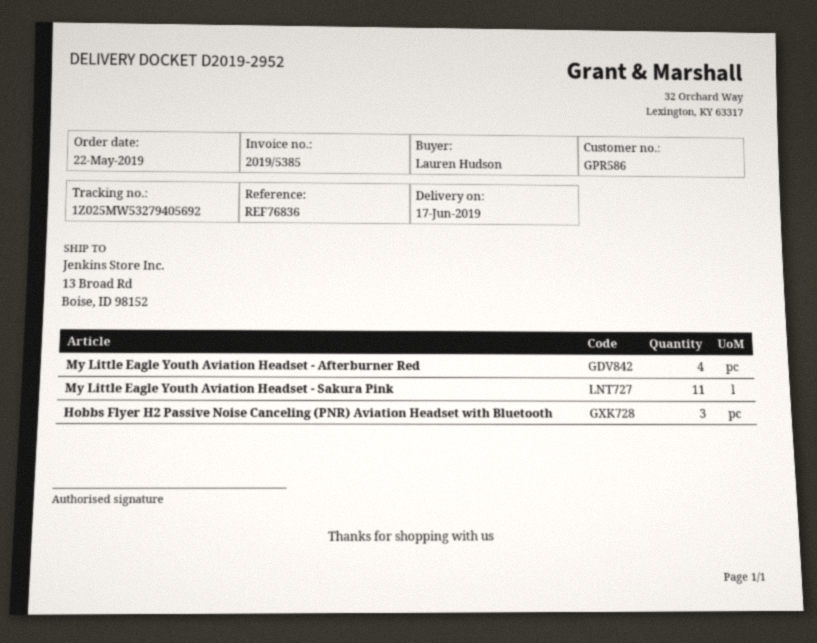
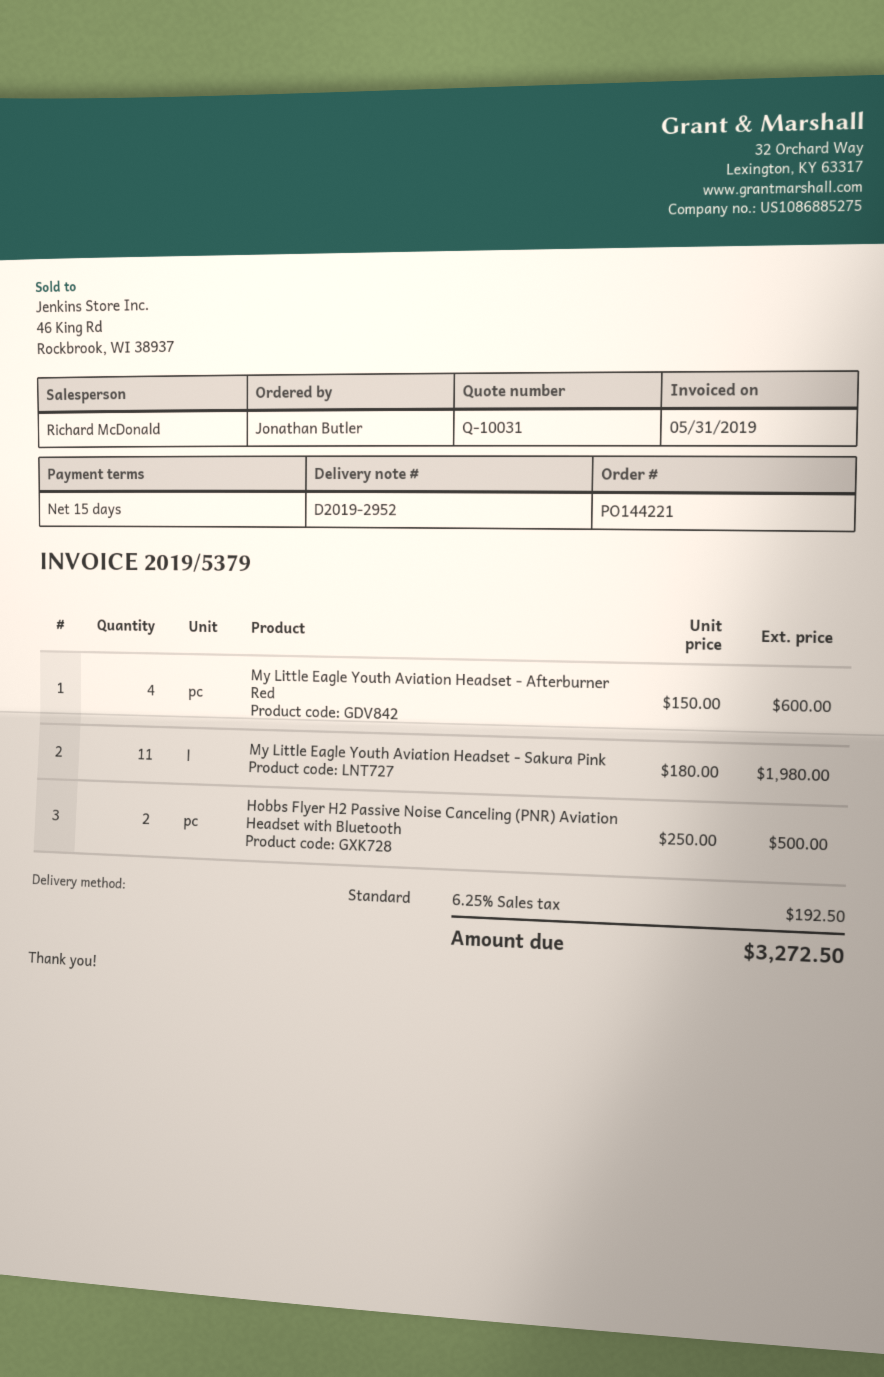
invoice number: 2019/5385 -> 2019/5379
ordered by: Lauren Hudson -> Jonathan Butler
Hobbs Flyer H2 Passive Noise Canceling (PNR) Aviation Headset with Bluetooth: 3 -> 2

